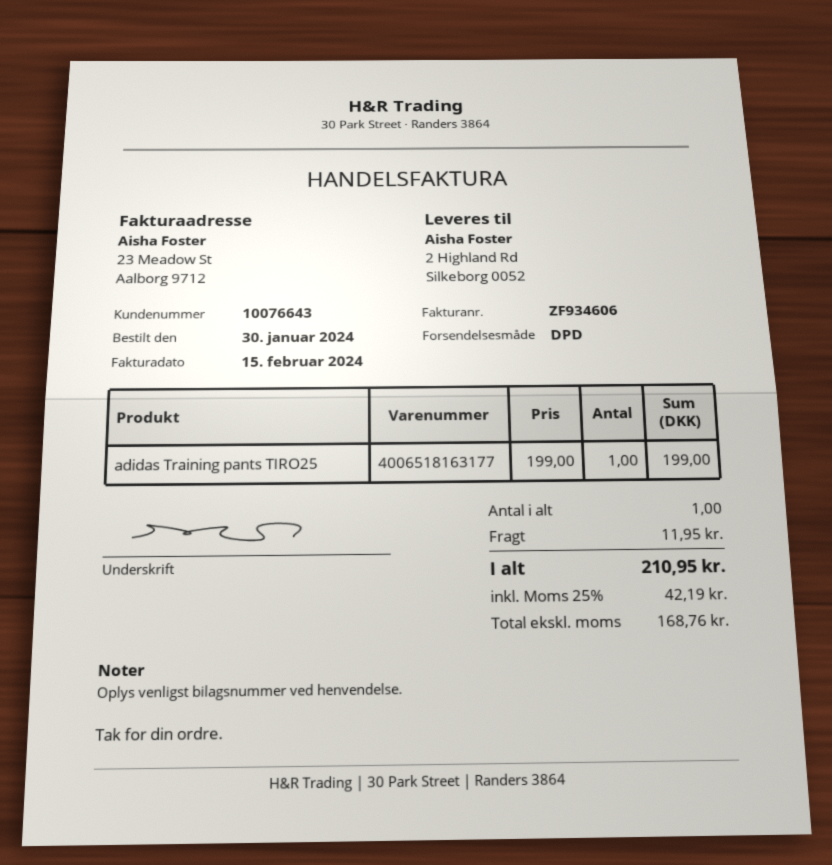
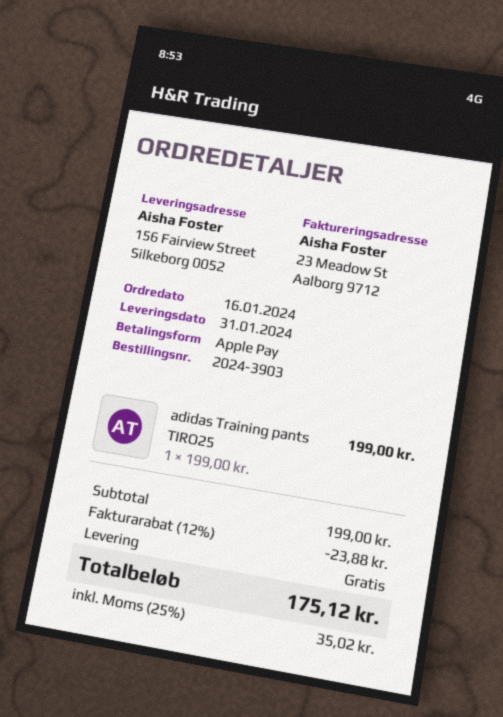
order date: 2024-01-30 -> 2024-01-16
ship to: 2 Highland Rd, Silkeborg 0052 -> 156 Fairview Street, Silkeborg 0052
discount: none -> 12% = 23.88
shipping: 11.95 -> 0.00
tax: 25% = 42.19 -> 25% = 35.02
total: 210.95 -> 175.12

